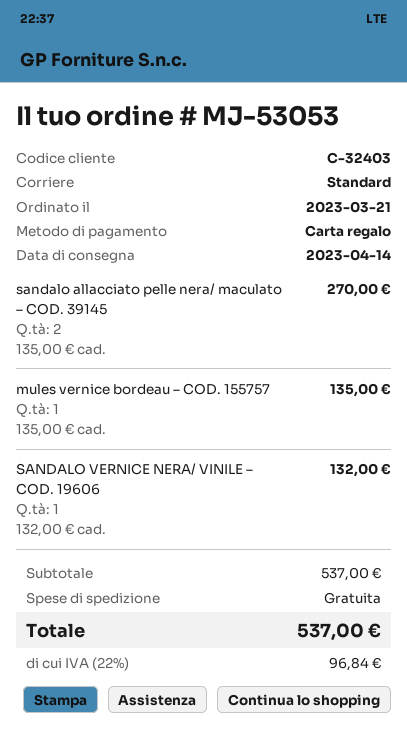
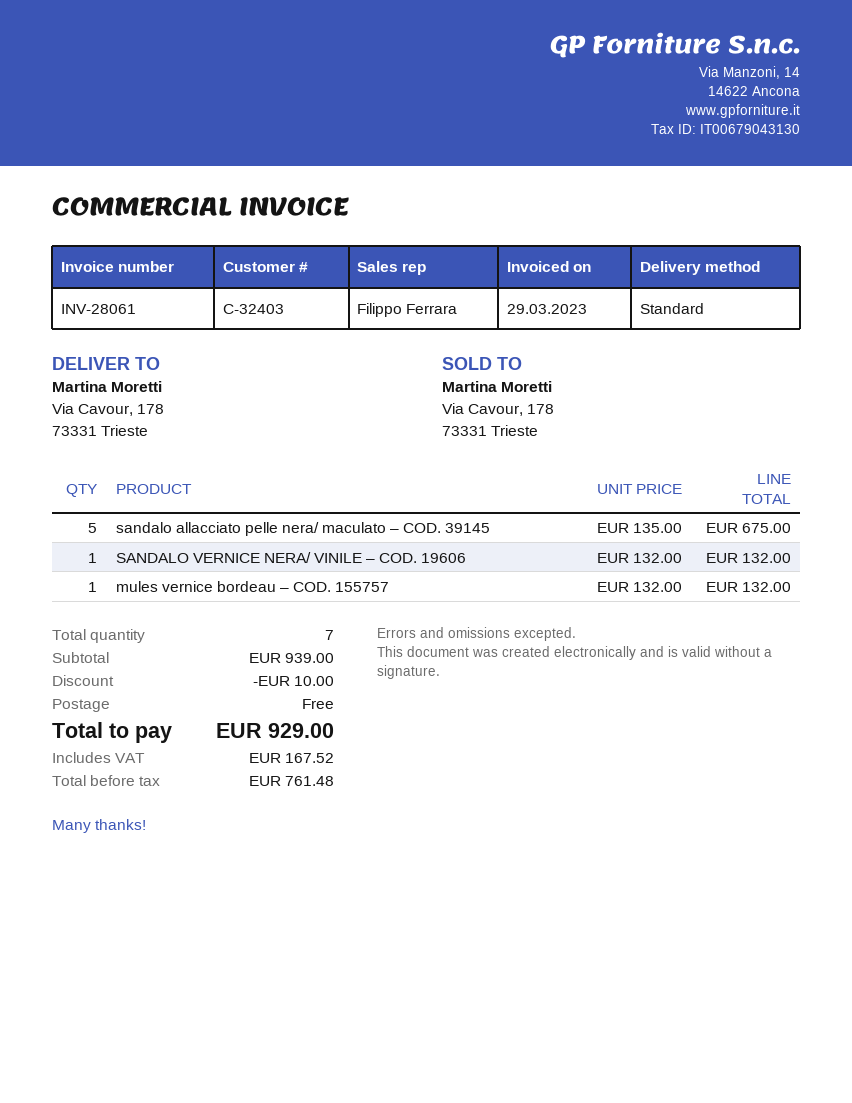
sandalo allacciato pelle nera/ maculato – COD. 39145: 2 x 135.00 = 270.00 -> 5 x 135.00 = 675.00
mules vernice bordeau – COD. 155757: 1 x 135.00 = 135.00 -> 1 x 132.00 = 132.00
subtotal: 537.00 -> 939.00
discount: none -> 10.00
tax: 96.84 -> 167.52
total: 537.00 -> 929.00

